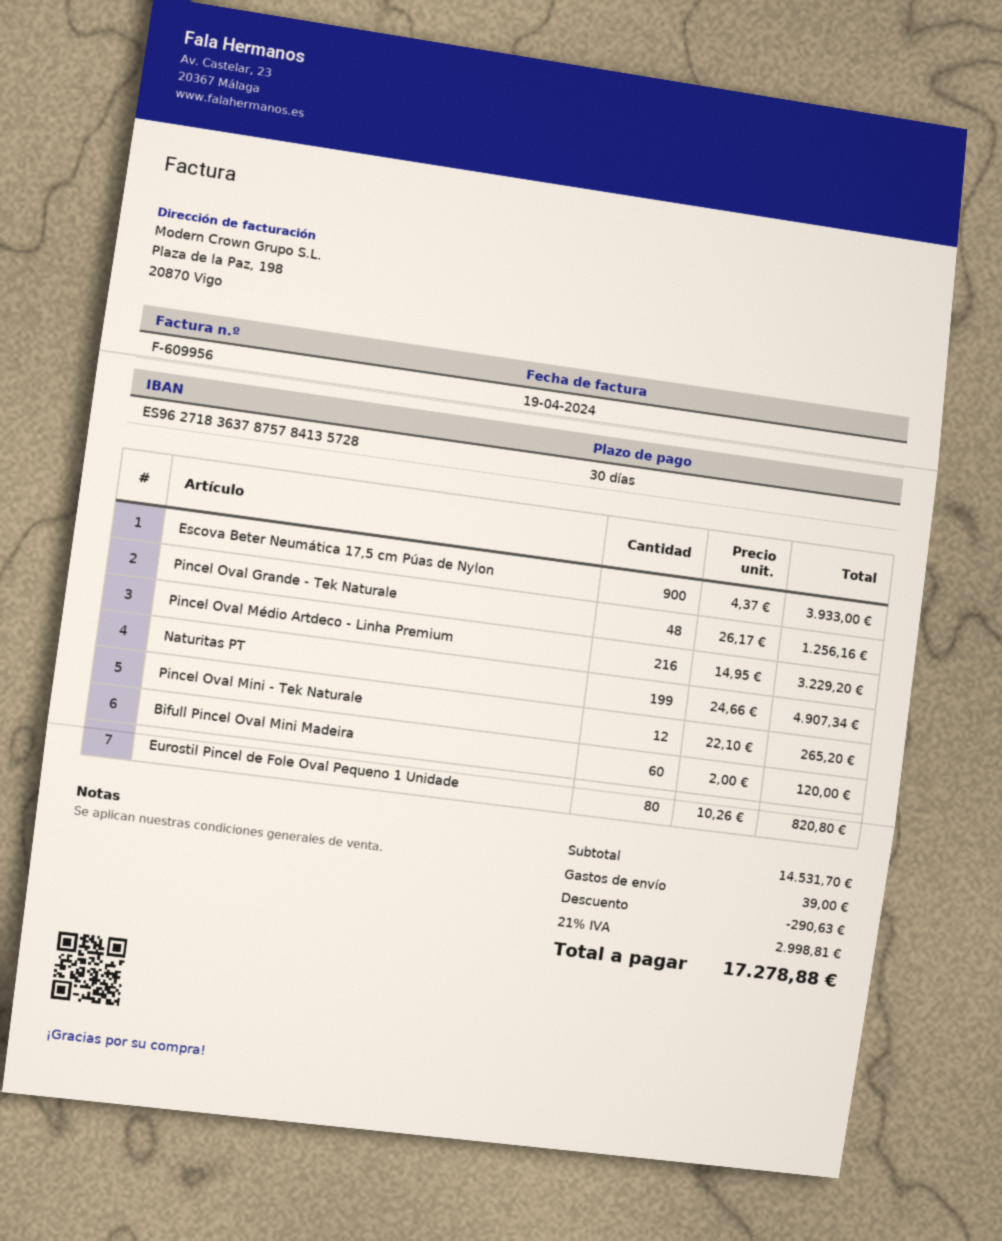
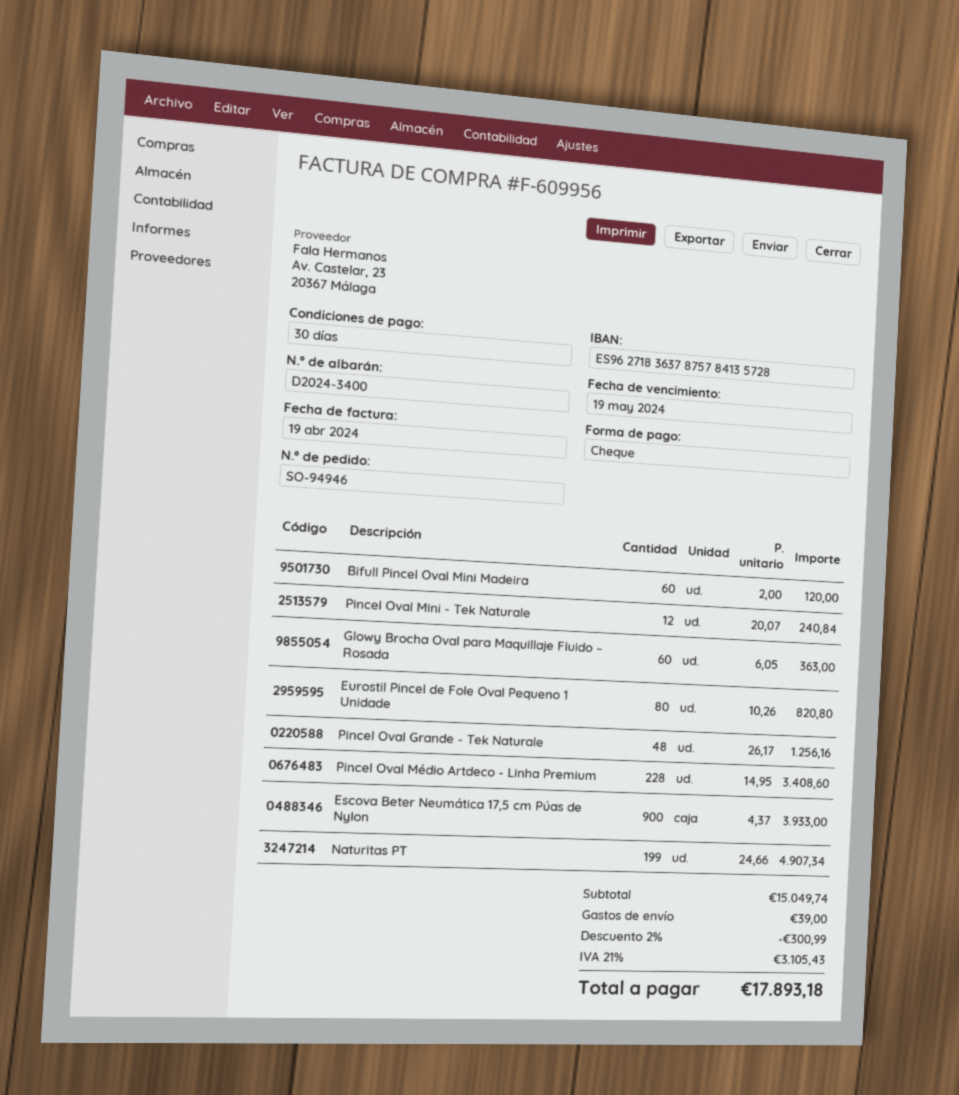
Pincel Oval Médio Artdeco - Linha Premium: 216 x 14.95 = 3229.20 -> 228 x 14.95 = 3408.60
Pincel Oval Mini - Tek Naturale: 12 x 22.10 = 265.20 -> 12 x 20.07 = 240.84
Glowy Brocha Oval para Maquillaje Fluido – Rosada: none -> 60 x 6.05 = 363.00
subtotal: 14531.70 -> 15049.74
discount: 290.63 -> 300.99
tax: 21% = 2998.81 -> 21% = 3105.43
total: 17278.88 -> 17893.18

